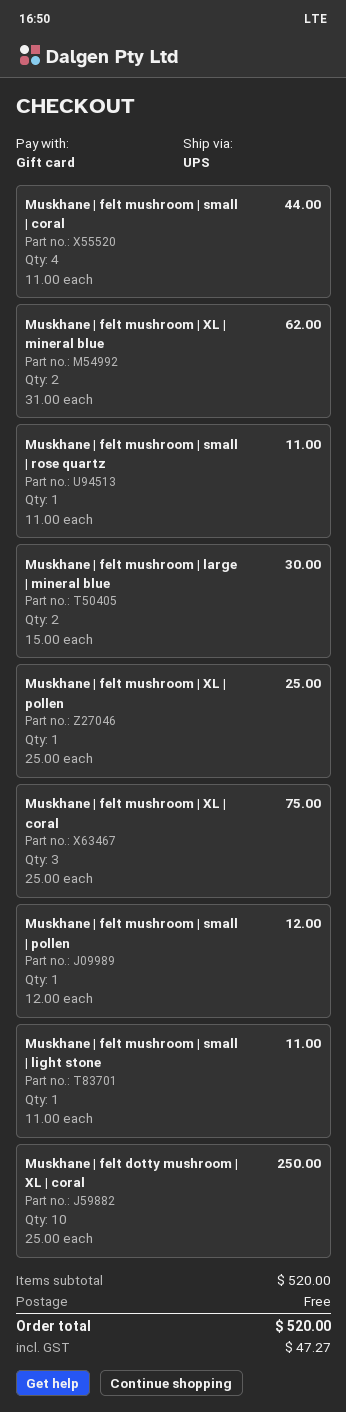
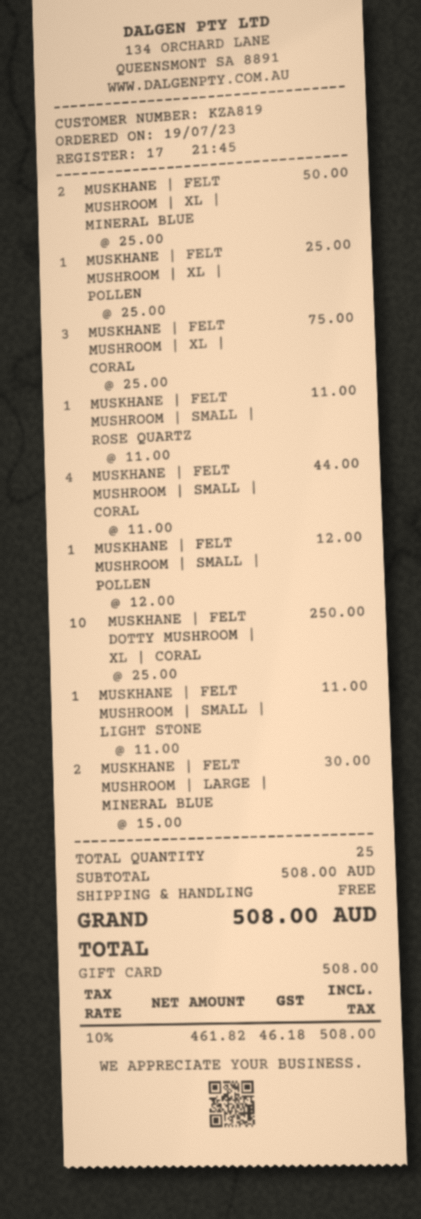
Muskhane | felt mushroom | XL | mineral blue: 2 x 31.00 = 62.00 -> 2 x 25.00 = 50.00
subtotal: 520.00 -> 508.00
tax: 47.27 -> 46.18
total: 520.00 -> 508.00

